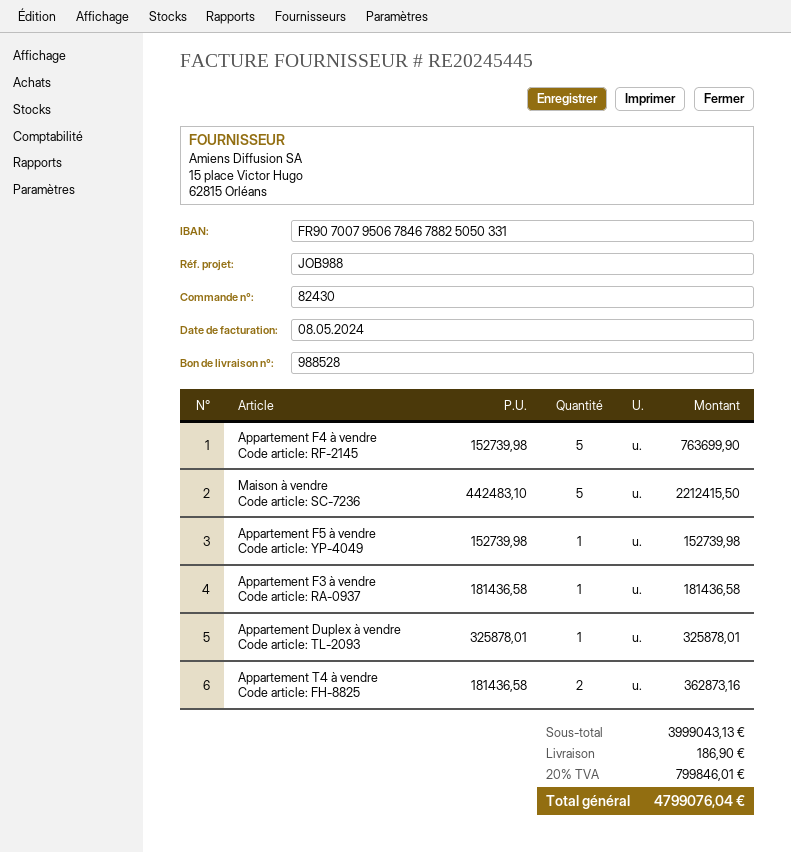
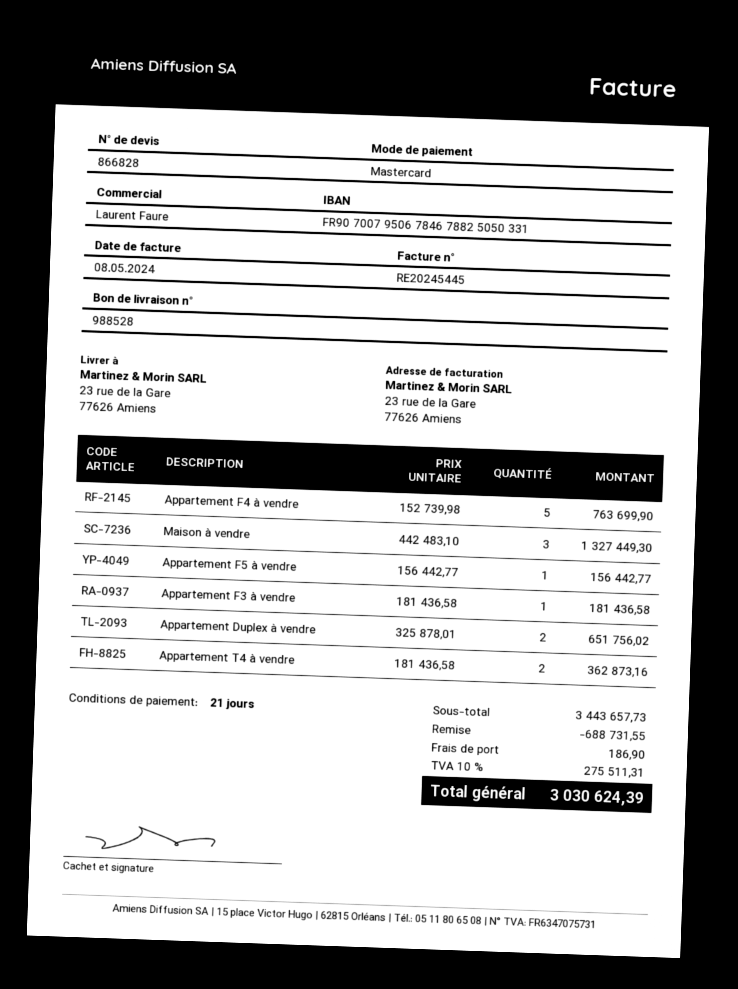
Maison à vendre: 5 x 442483.10 = 2212415.50 -> 3 x 442483.10 = 1327449.30
Appartement F5 à vendre: 1 x 152739.98 = 152739.98 -> 1 x 156442.77 = 156442.77
Appartement Duplex à vendre: 1 x 325878.01 = 325878.01 -> 2 x 325878.01 = 651756.02
subtotal: 3999043.13 -> 3443657.73
discount: none -> 688731.55
tax: 20% = 799846.01 -> 10% = 275511.31
total: 4799076.04 -> 3030624.39

